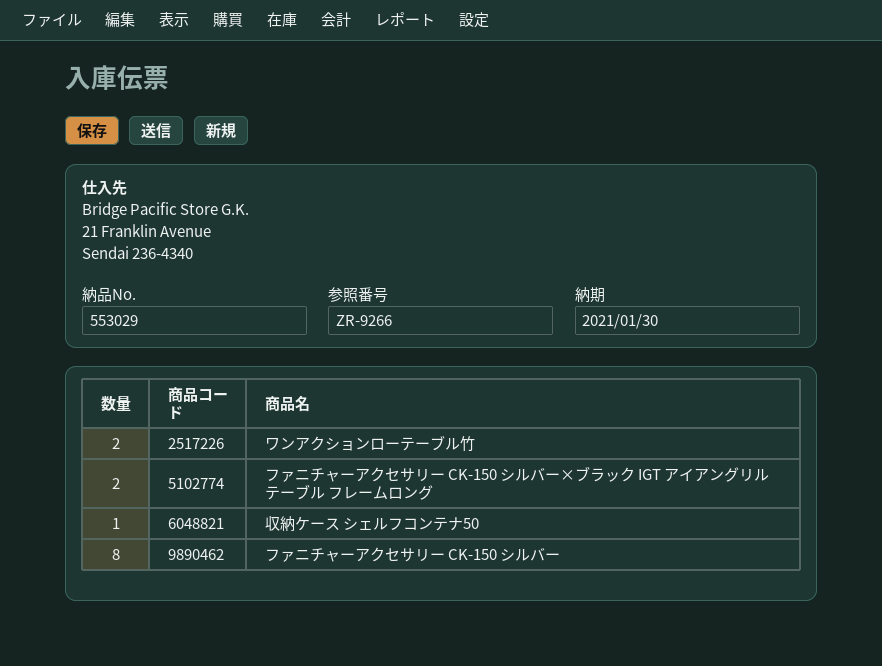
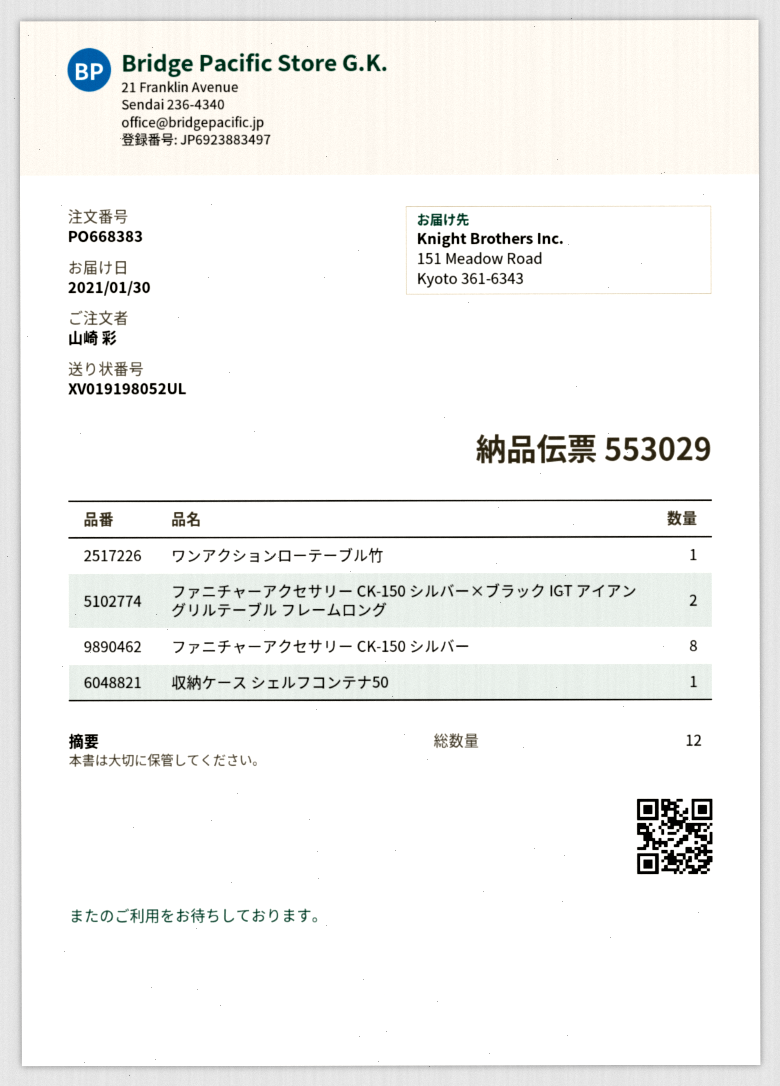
ワンアクションローテーブル竹: 2 -> 1

